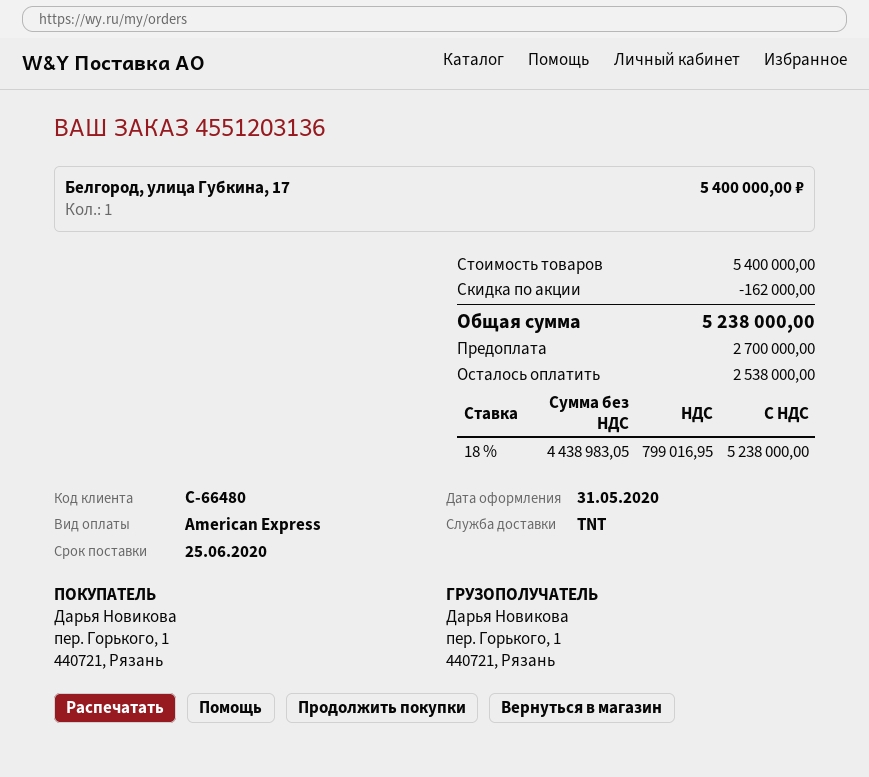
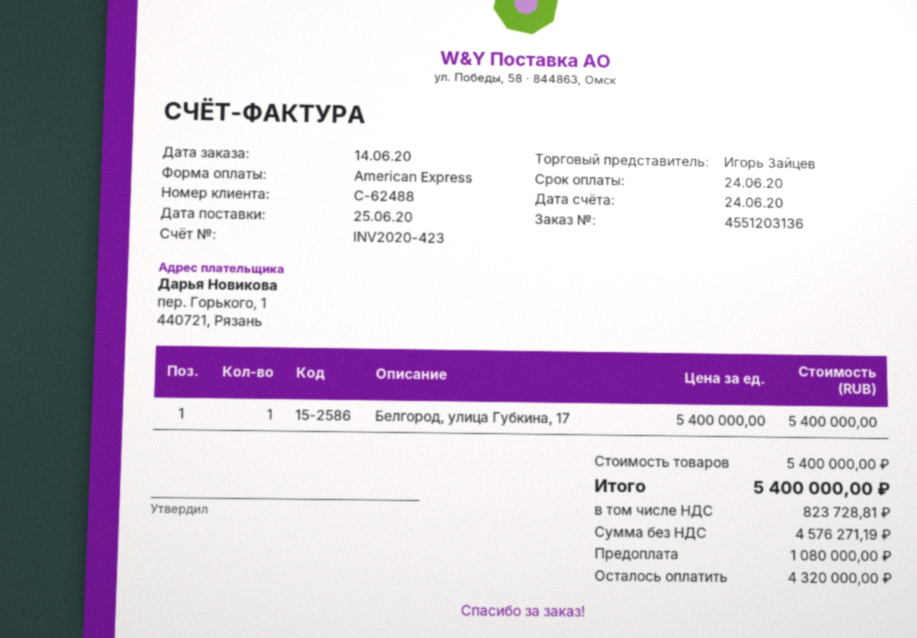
order date: 2020-05-31 -> 2020-06-14
customer number: C-66480 -> C-62488
discount: 162000.00 -> none
net: 4438983.05 -> 4576271.19
tax: 799016.95 -> 823728.81
total: 5238000.00 -> 5400000.00
deposit: 2700000.00 -> 1080000.00
balance: 2538000.00 -> 4320000.00

